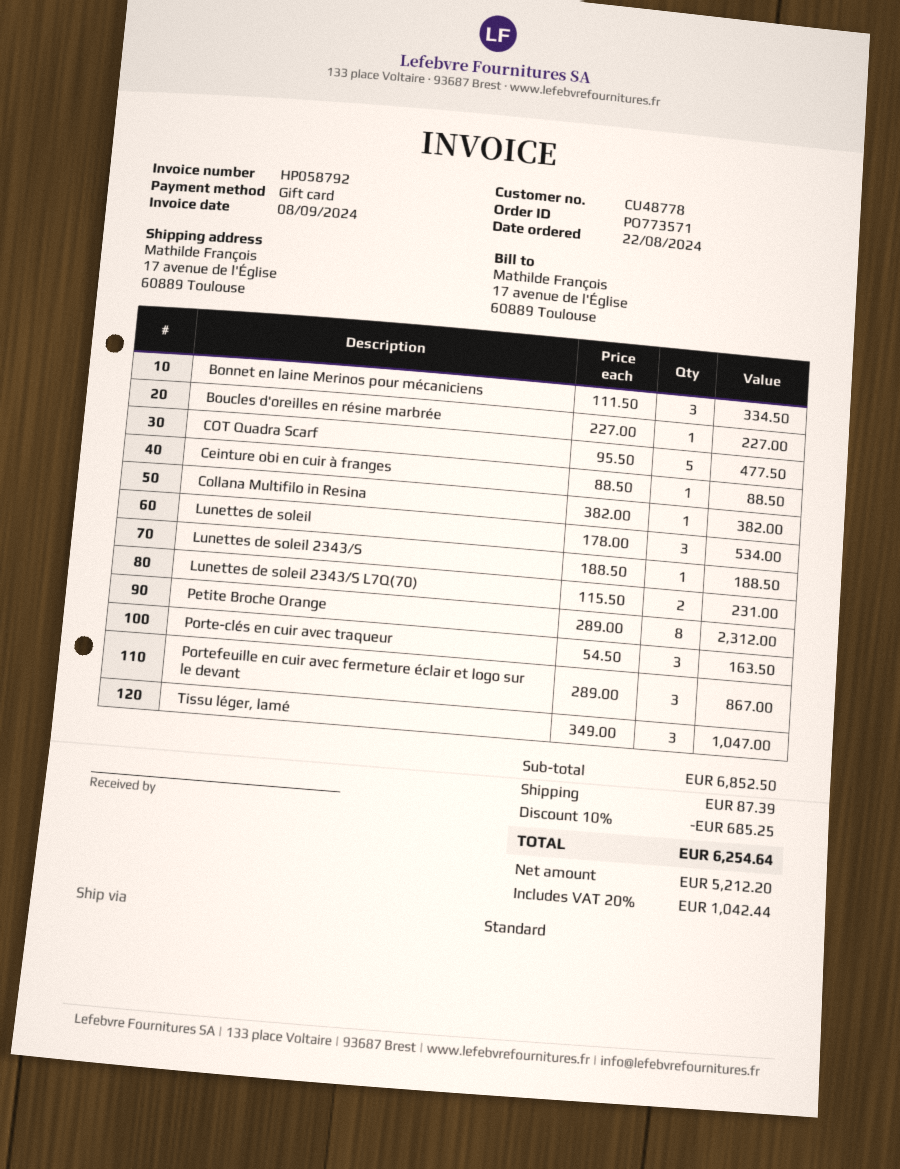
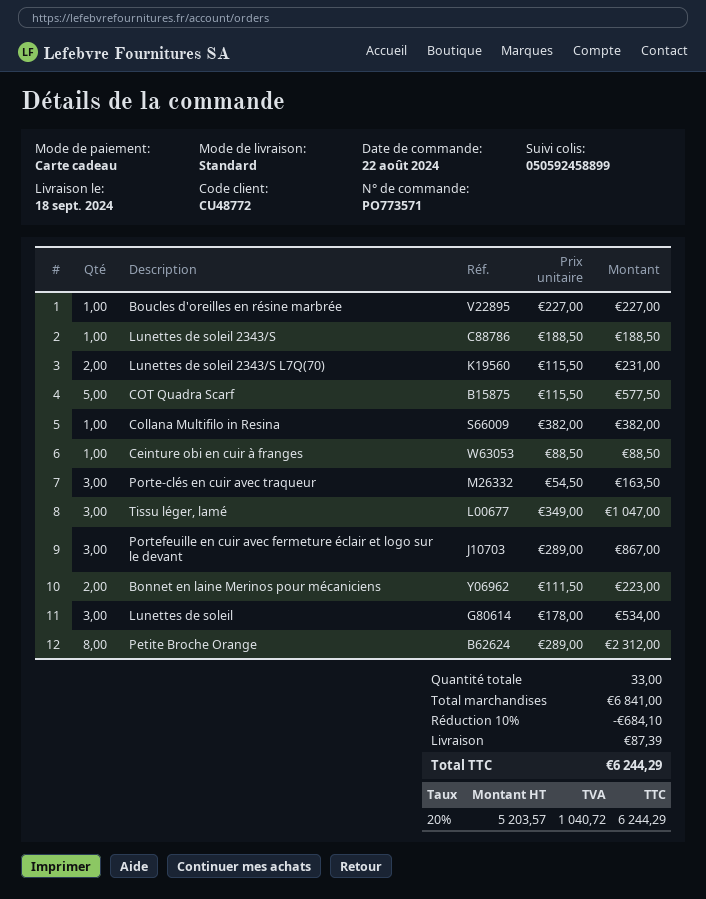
customer number: CU48778 -> CU48772
Bonnet en laine Merinos pour mécaniciens: 3 x 111.50 = 334.50 -> 2 x 111.50 = 223.00
COT Quadra Scarf: 5 x 95.50 = 477.50 -> 5 x 115.50 = 577.50
subtotal: 6852.50 -> 6841.00
discount: 10% = 685.25 -> 10% = 684.10
net: 5212.20 -> 5203.57
tax: 20% = 1042.44 -> 20% = 1040.72
total: 6254.64 -> 6244.29

